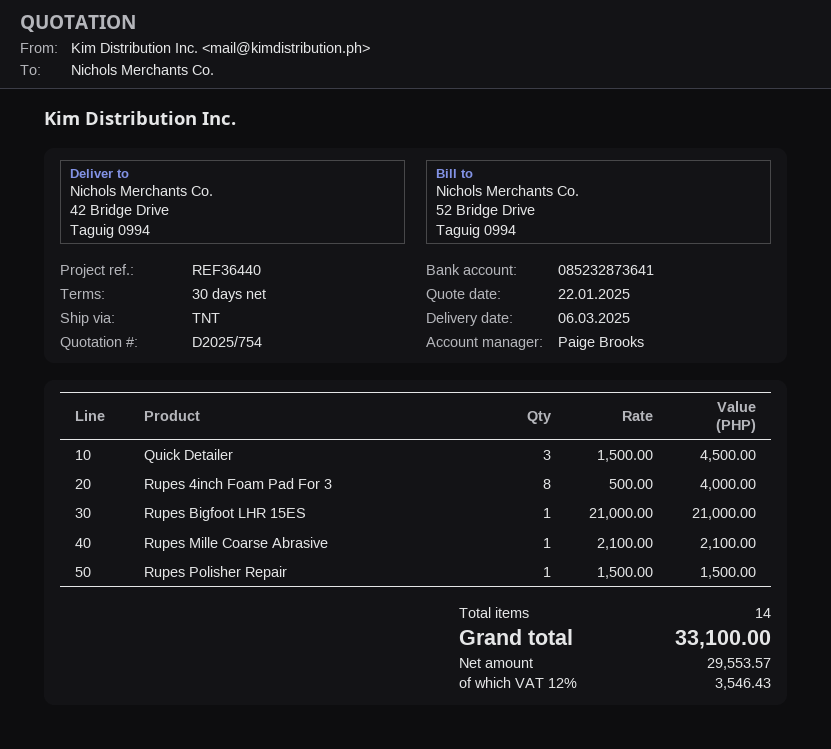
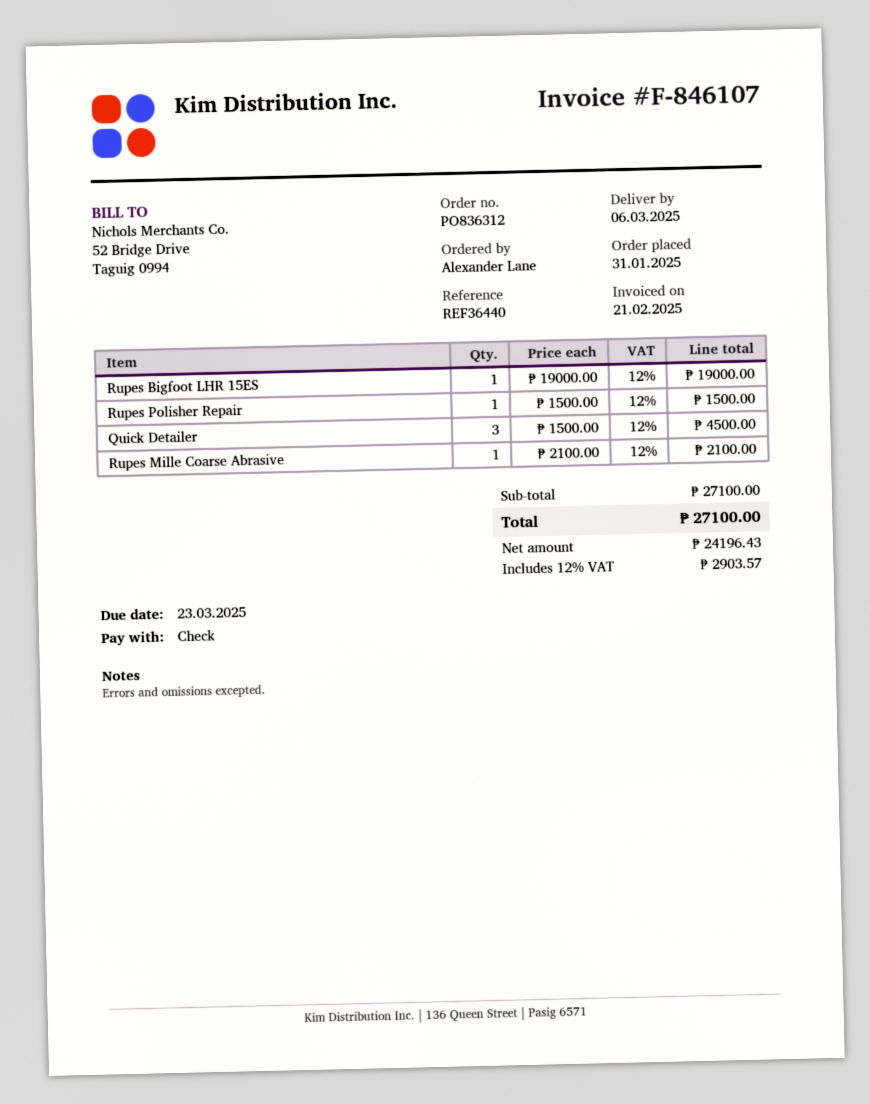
Rupes 4inch Foam Pad For 3: 8 x 500.00 = 4000.00 -> none
Rupes Bigfoot LHR 15ES: 1 x 21000.00 = 21000.00 -> 1 x 19000.00 = 19000.00
net: 29553.57 -> 24196.43
tax: 12% = 3546.43 -> 12% = 2903.57
total: 33100.00 -> 27100.00

